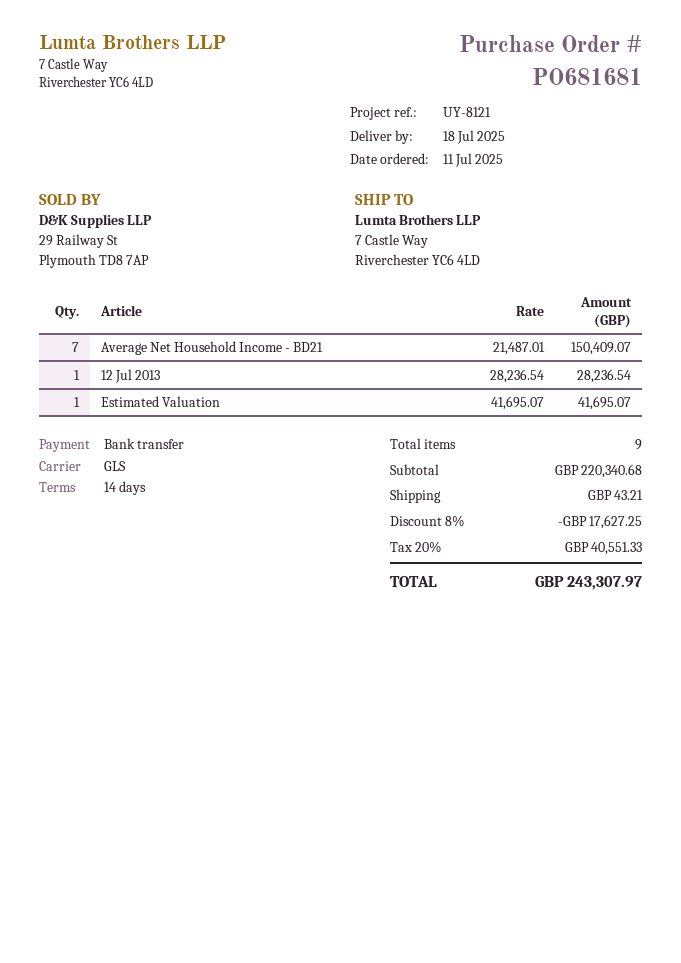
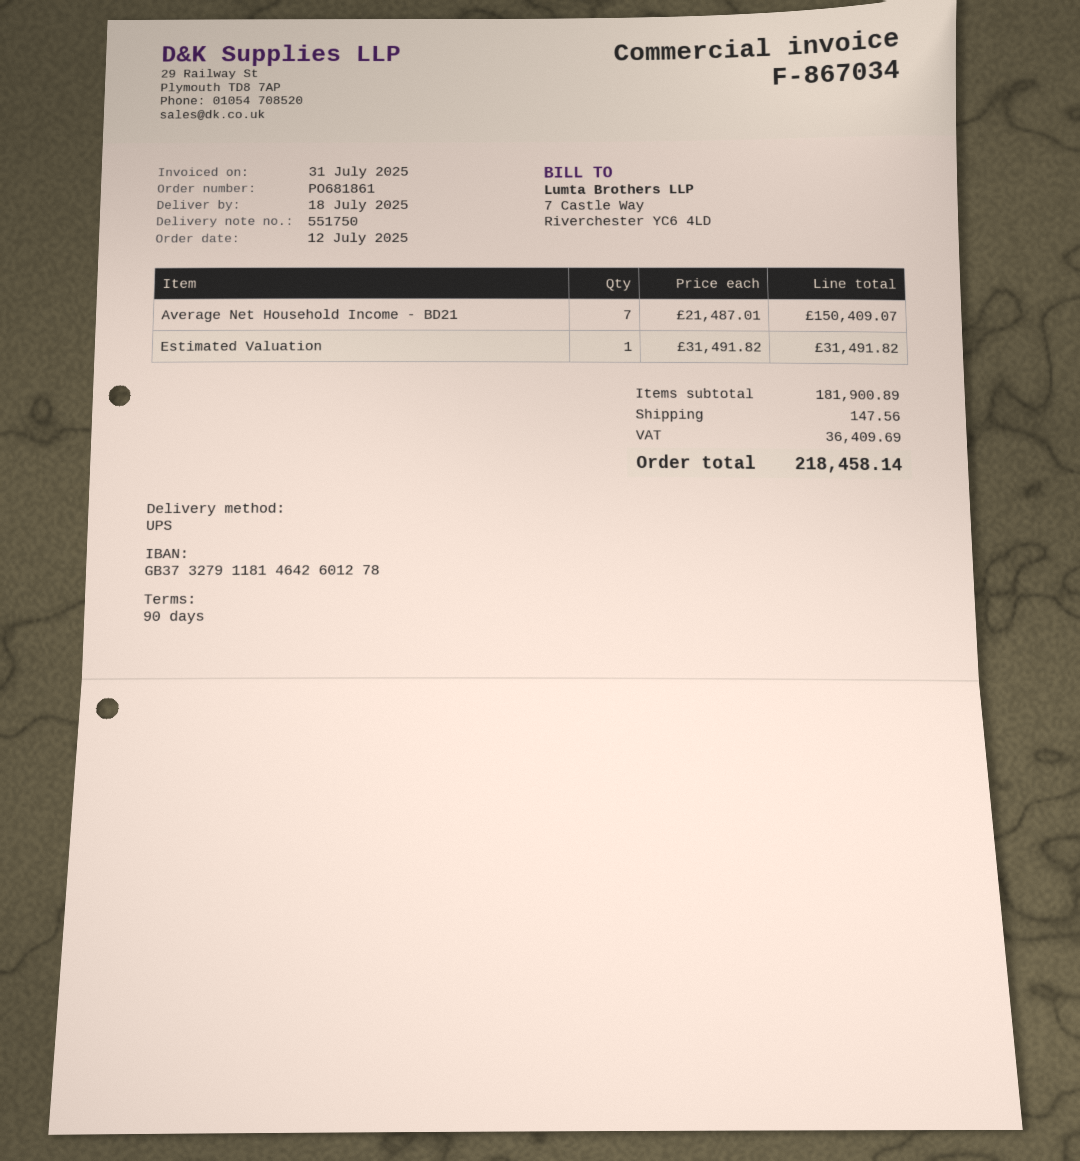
order number: PO681681 -> PO681861
order date: 2025-07-11 -> 2025-07-12
payment terms: 14 days -> 90 days
shipping method: GLS -> UPS
12 Jul 2013: 1 x 28236.54 = 28236.54 -> none
Estimated Valuation: 1 x 41695.07 = 41695.07 -> 1 x 31491.82 = 31491.82
subtotal: 220340.68 -> 181900.89
discount: 8% = 17627.25 -> none
shipping: 43.21 -> 147.56
tax: 40551.33 -> 36409.69
total: 243307.97 -> 218458.14

